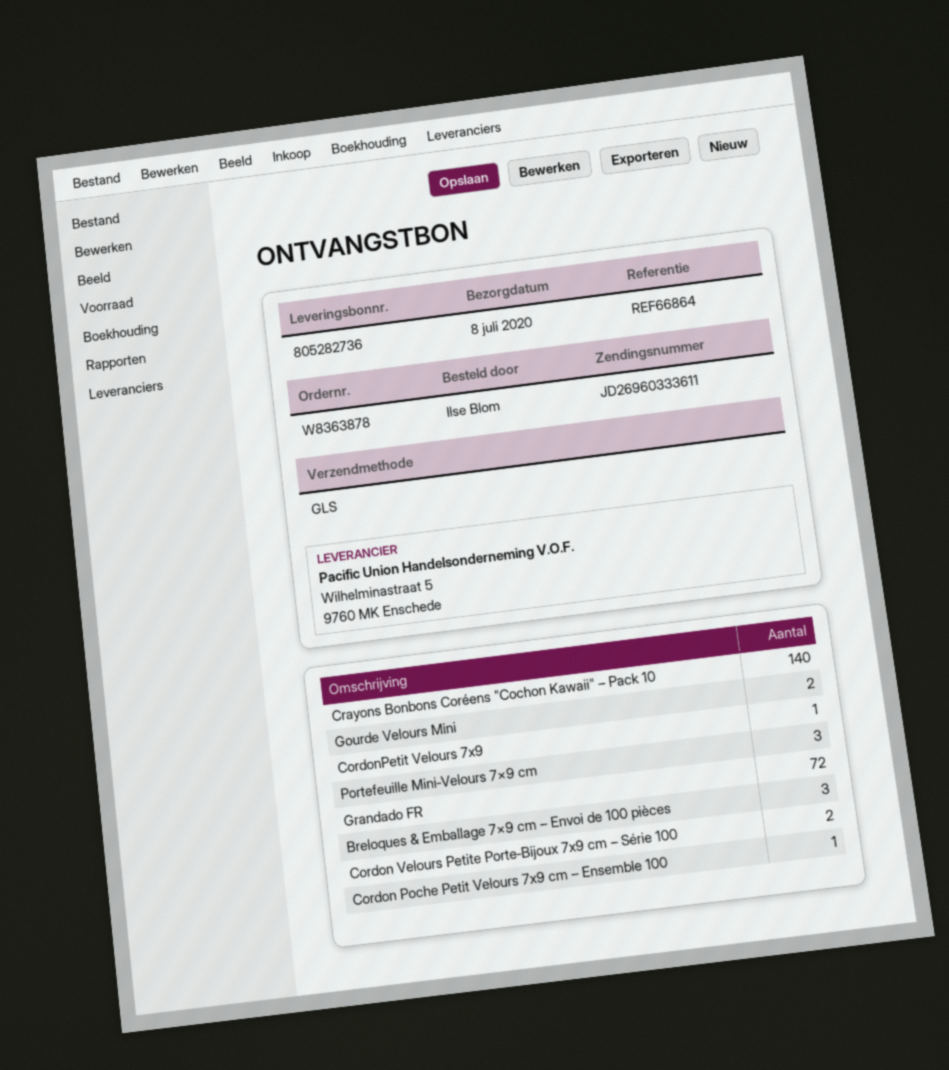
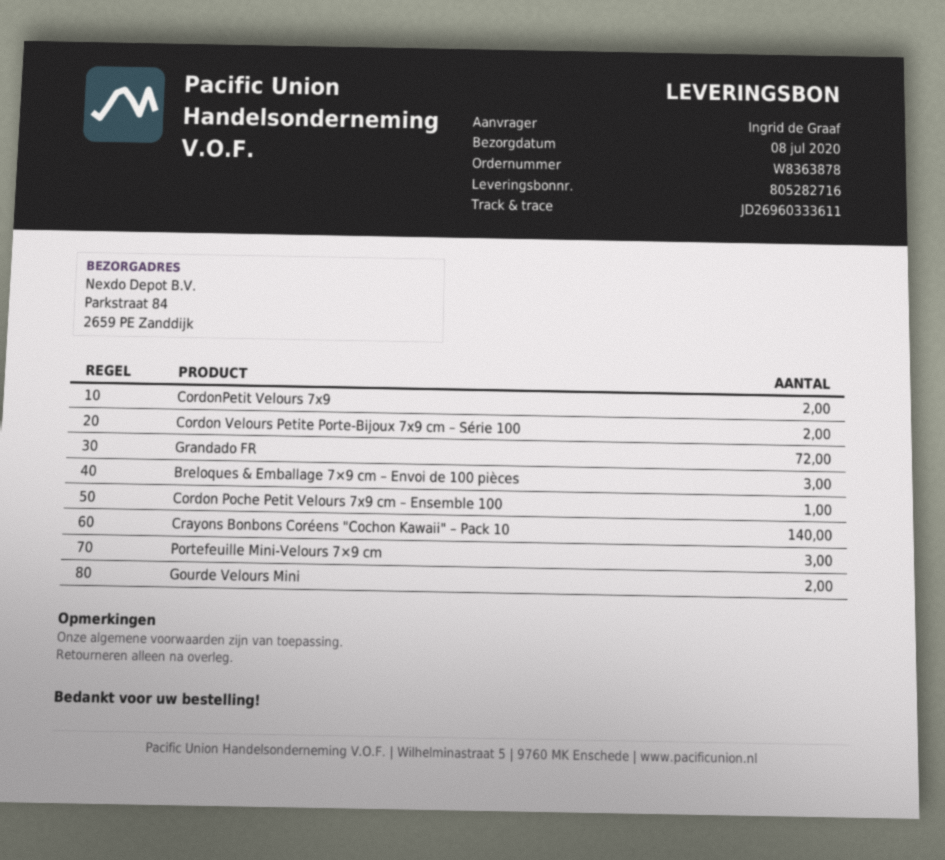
delivery note number: 805282736 -> 805282716
ordered by: Ilse Blom -> Ingrid de Graaf
CordonPetit Velours 7x9: 1 -> 2

